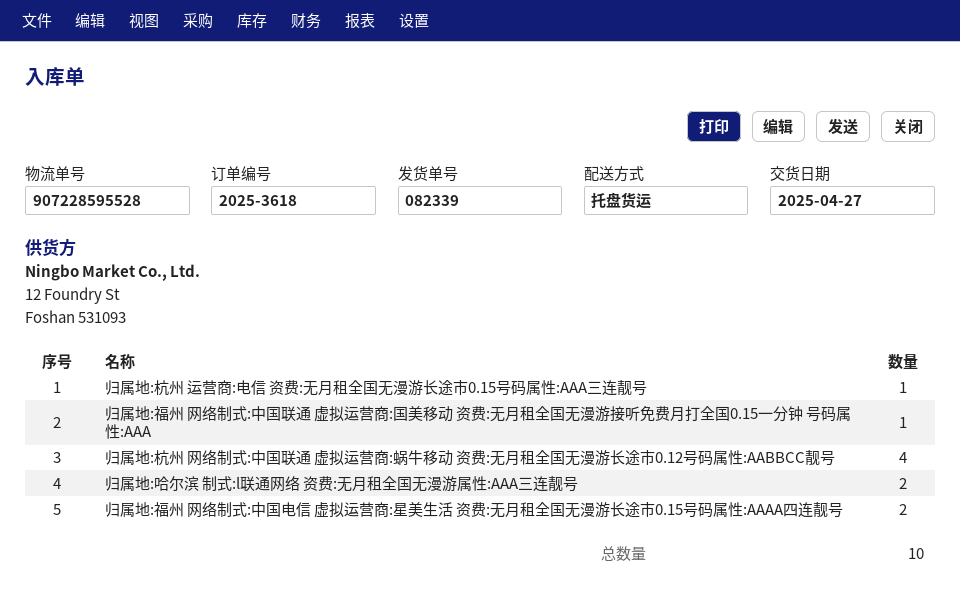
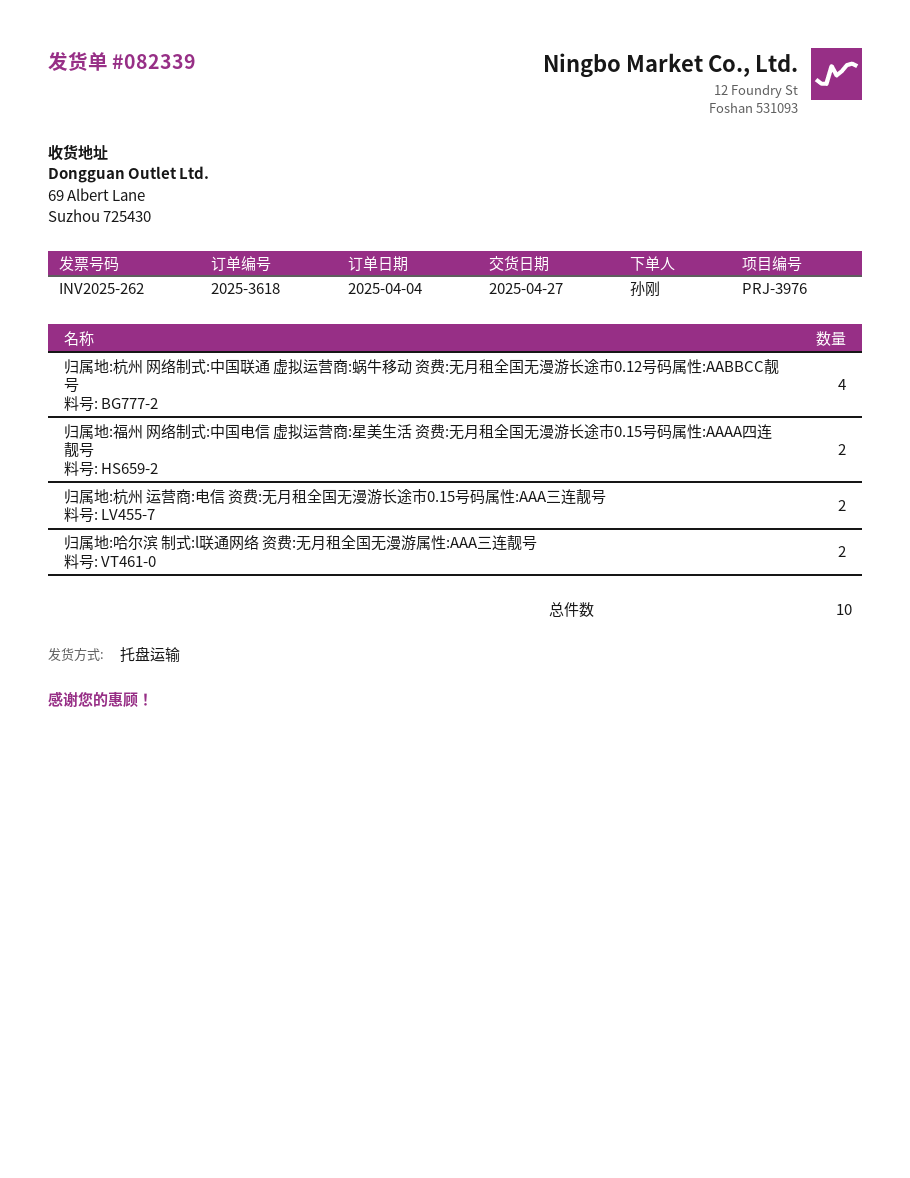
归属地:杭州 运营商:电信 资费:无月租全国无漫游长途市0.15号码属性:AAA三连靓号: 1 -> 2
归属地:福州 网络制式:中国联通 虚拟运营商:国美移动 资费:无月租全国无漫游接听免费月打全国0.15一分钟 号码属性:AAA: 1 -> none

